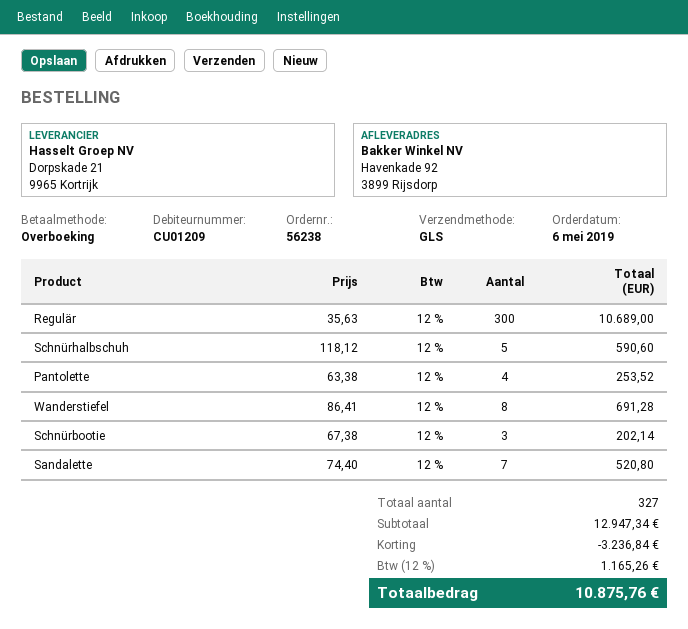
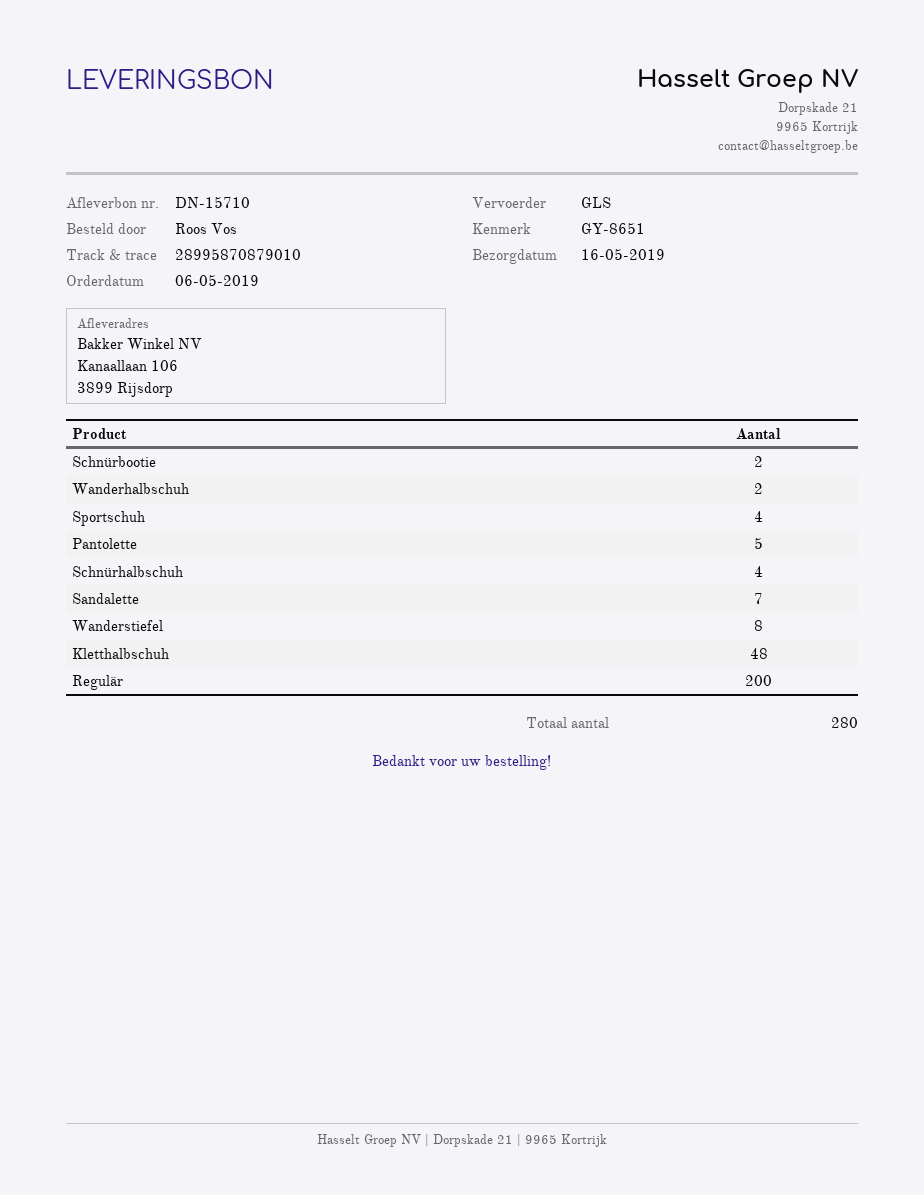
ship to: Havenkade 92, 3899 Rijsdorp -> Kanaallaan 106, 3899 Rijsdorp
Regulär: 300 -> 200
Schnürhalbschuh: 5 -> 4
Pantolette: 4 -> 5
Schnürbootie: 3 -> 2
Wanderhalbschuh: none -> 2
Sportschuh: none -> 4
Kletthalbschuh: none -> 48
total quantity: 327 -> 280

